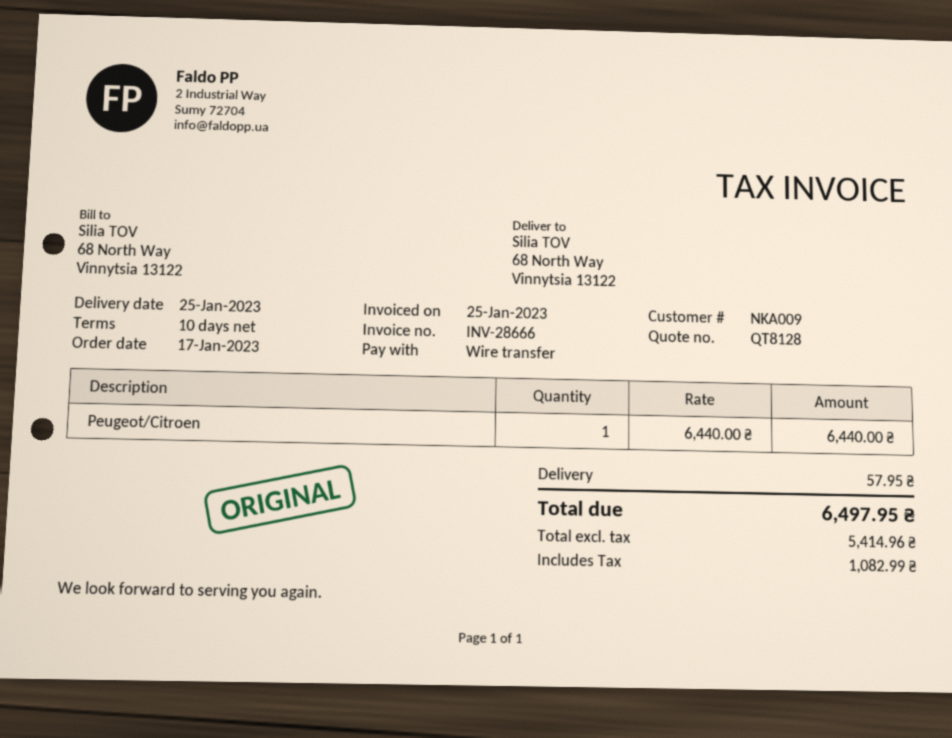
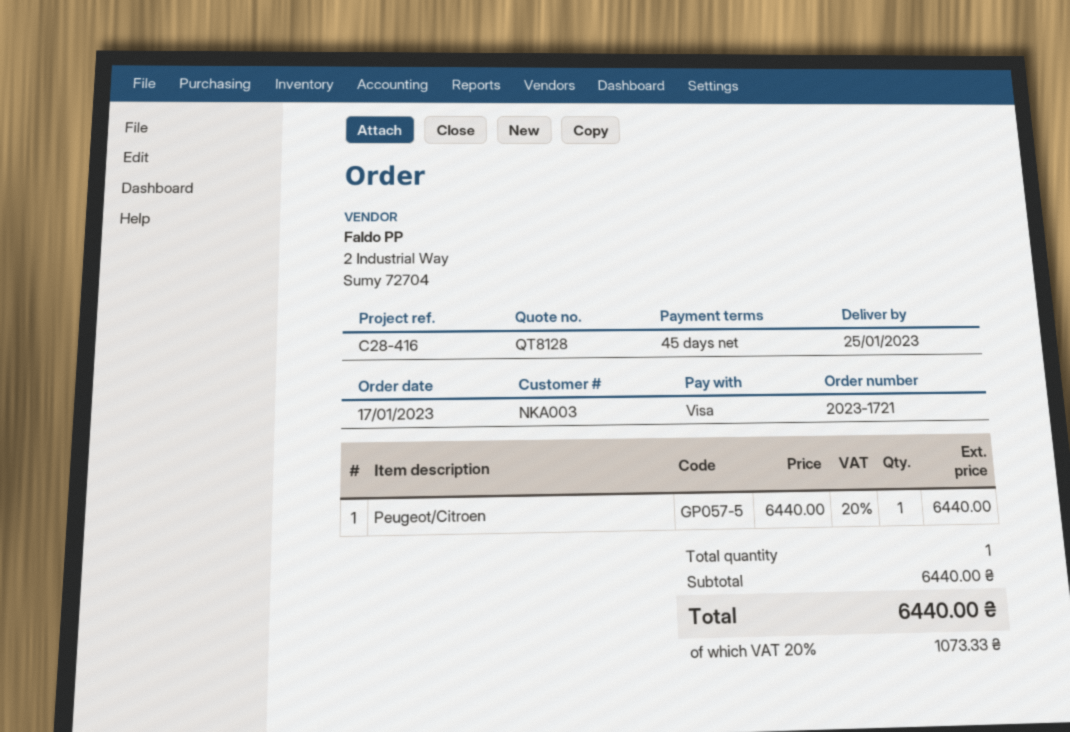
payment terms: 10 days -> 45 days
customer number: NKA009 -> NKA003
payment method: bank transfer -> Visa
shipping: 57.95 -> none
tax: 1082.99 -> 1073.33
total: 6497.95 -> 6440.00

